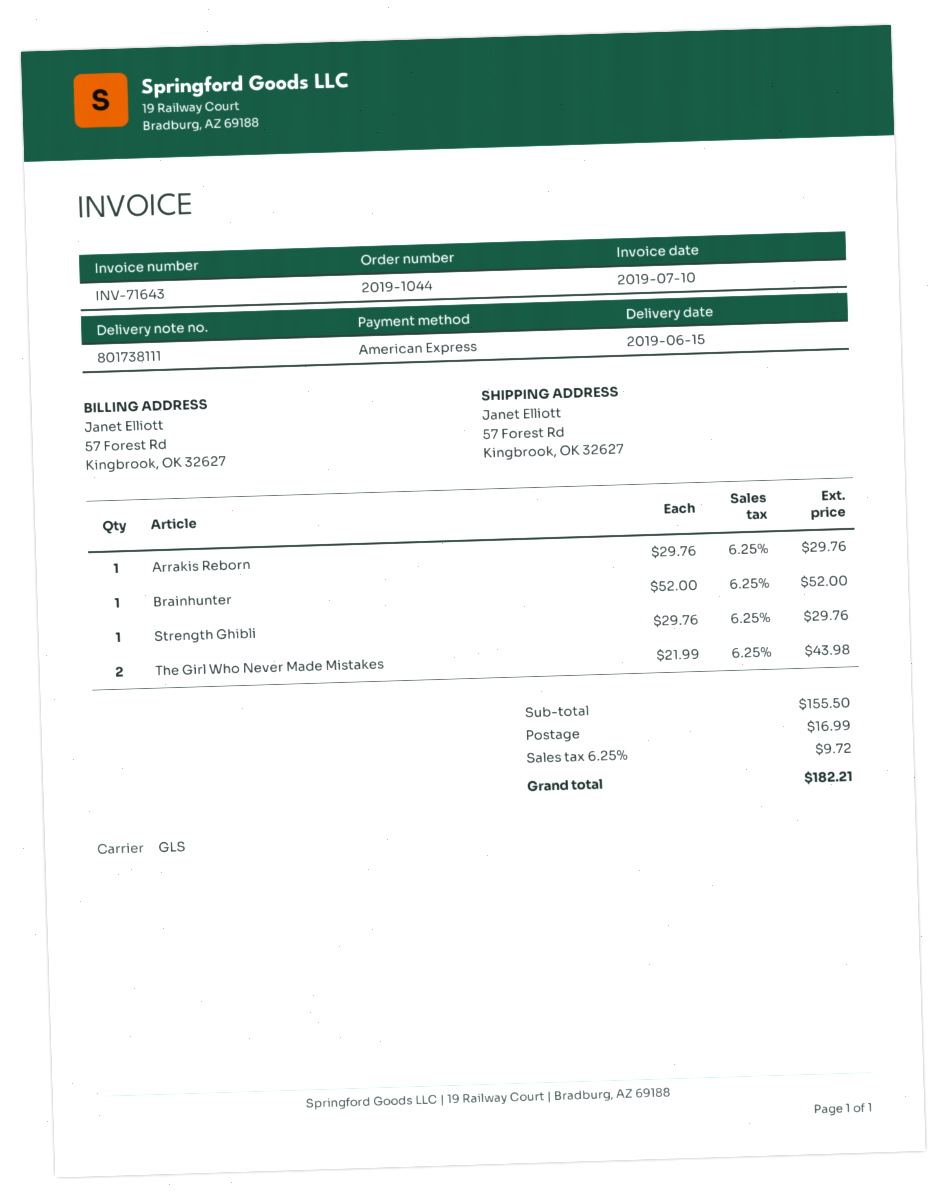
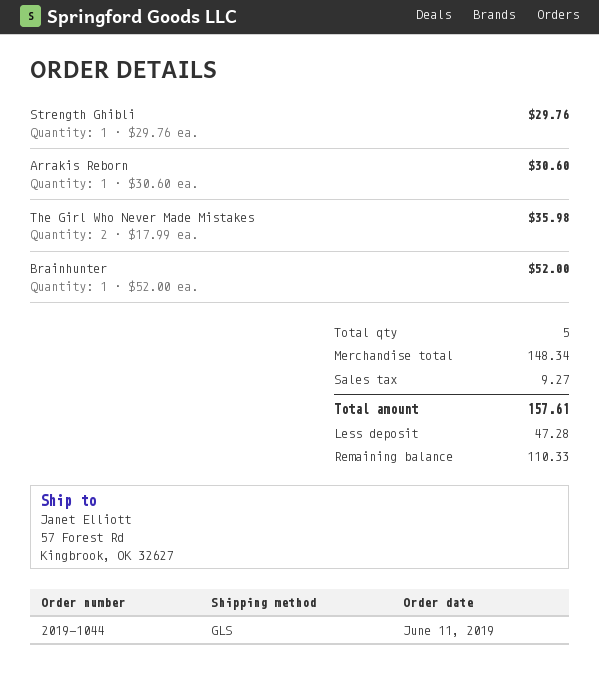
Arrakis Reborn: 1 x 29.76 = 29.76 -> 1 x 30.60 = 30.60
The Girl Who Never Made Mistakes: 2 x 21.99 = 43.98 -> 2 x 17.99 = 35.98
subtotal: 155.50 -> 148.34
shipping: 16.99 -> none
tax: 9.72 -> 9.27
total: 182.21 -> 157.61

